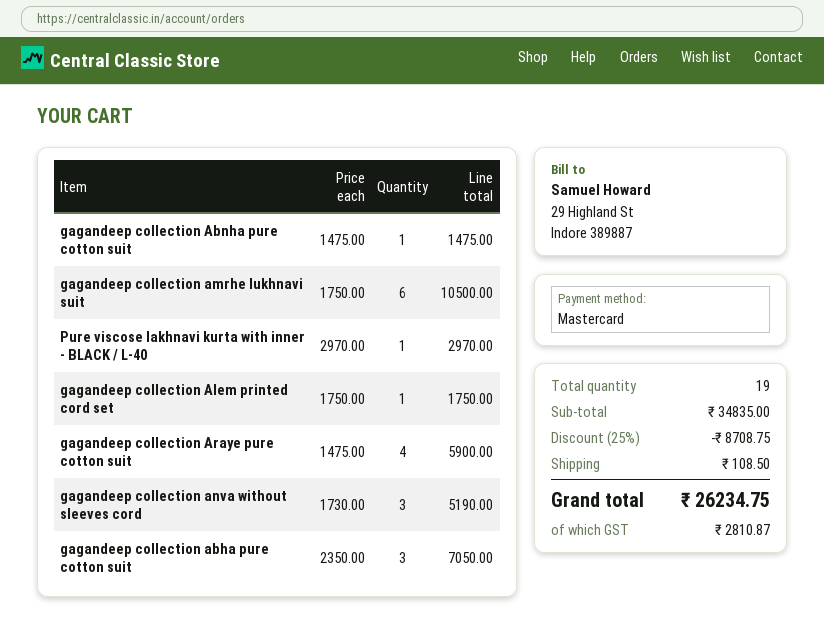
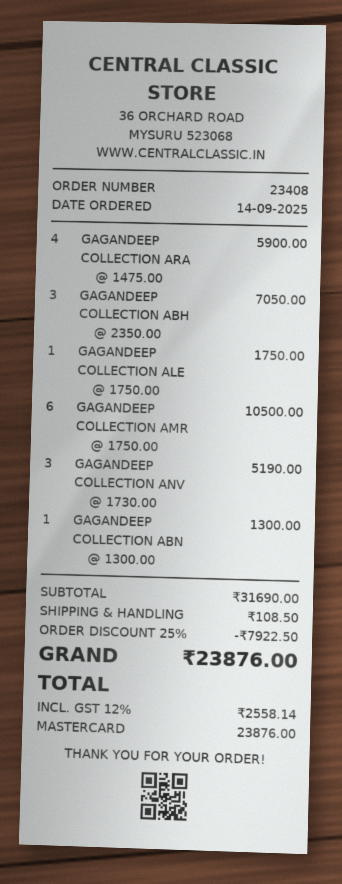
gagandeep collection Abnha pure cotton suit: 1 x 1475.00 = 1475.00 -> 1 x 1300.00 = 1300.00
Pure viscose lakhnavi kurta with inner - BLACK / L-40: 1 x 2970.00 = 2970.00 -> none
subtotal: 34835.00 -> 31690.00
discount: 25% = 8708.75 -> 25% = 7922.50
tax: 2810.87 -> 2558.14
total: 26234.75 -> 23876.00

